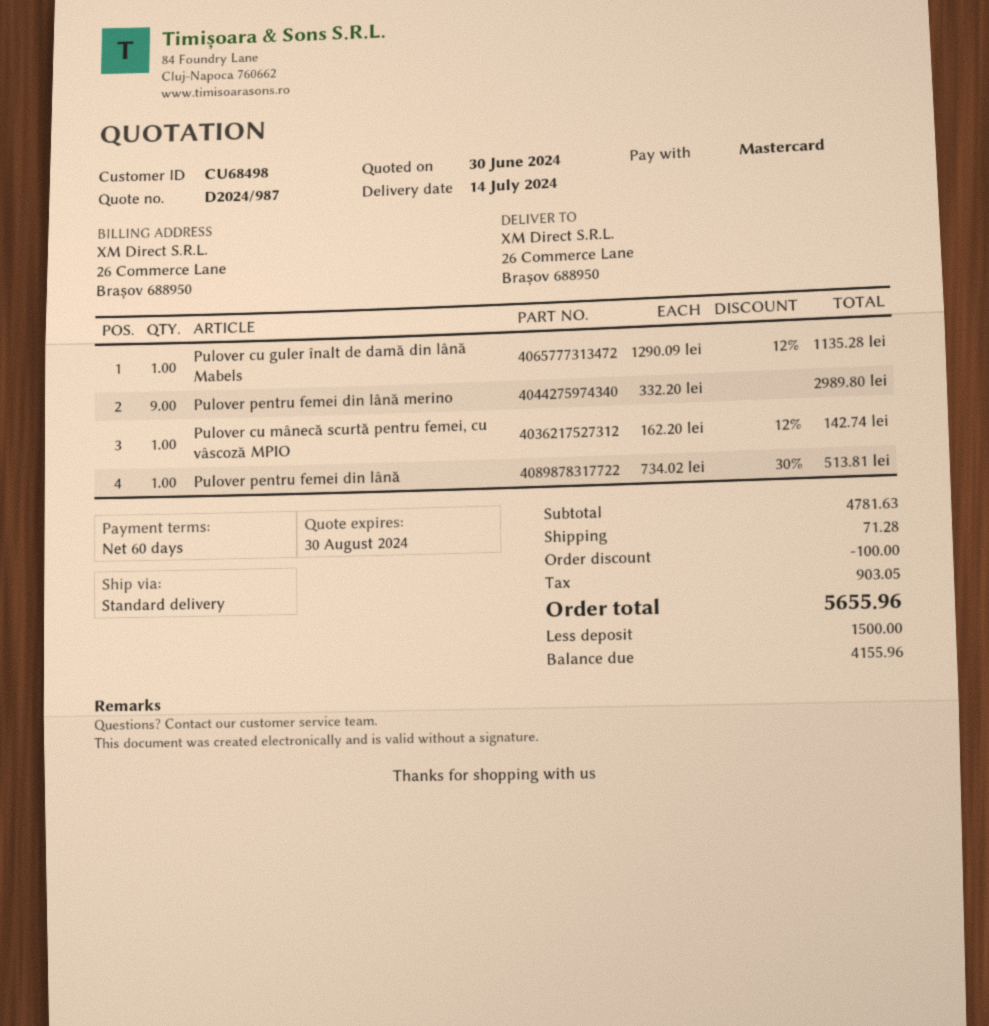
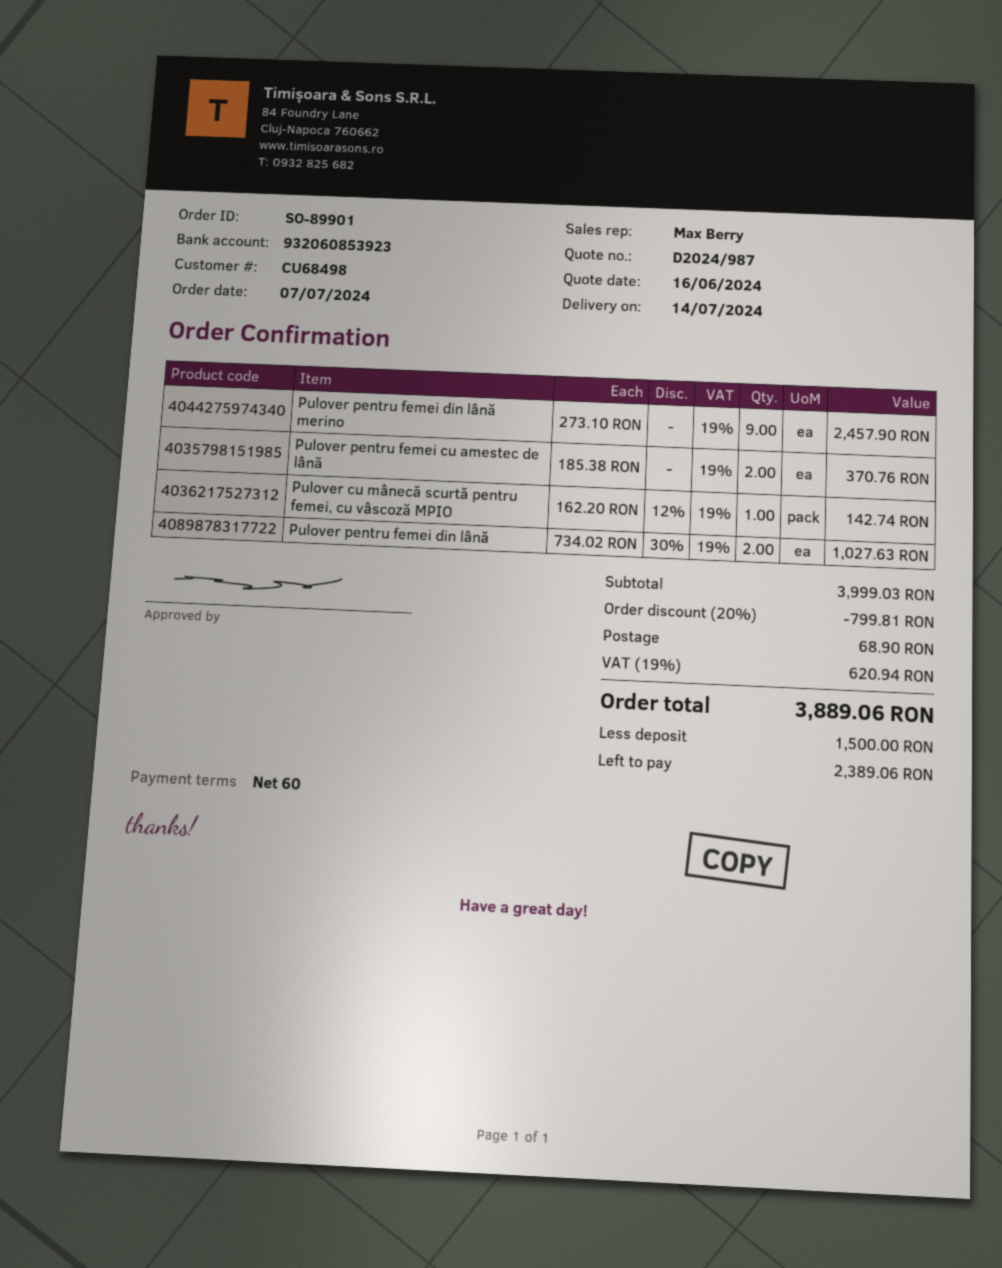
quote date: 2024-06-30 -> 2024-06-16
Pulover cu guler înalt de damă din lână Mabels: 1 x 1290.09 - 12% = 1135.28 -> none
Pulover pentru femei din lână merino: 9 x 332.20 = 2989.80 -> 9 x 273.10 = 2457.90
Pulover pentru femei din lână: 1 x 734.02 - 30% = 513.81 -> 2 x 734.02 - 30% = 1027.63
Pulover pentru femei cu amestec de lână: none -> 2 x 185.38 = 370.76
subtotal: 4781.63 -> 3999.03
discount: 100.00 -> 799.81
shipping: 71.28 -> 68.90
tax: 903.05 -> 620.94
total: 5655.96 -> 3889.06
balance: 4155.96 -> 2389.06

